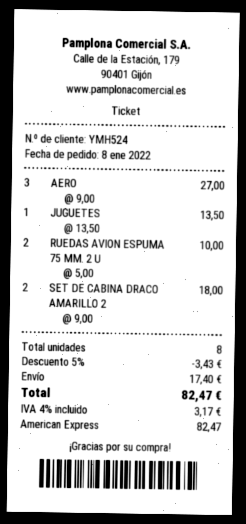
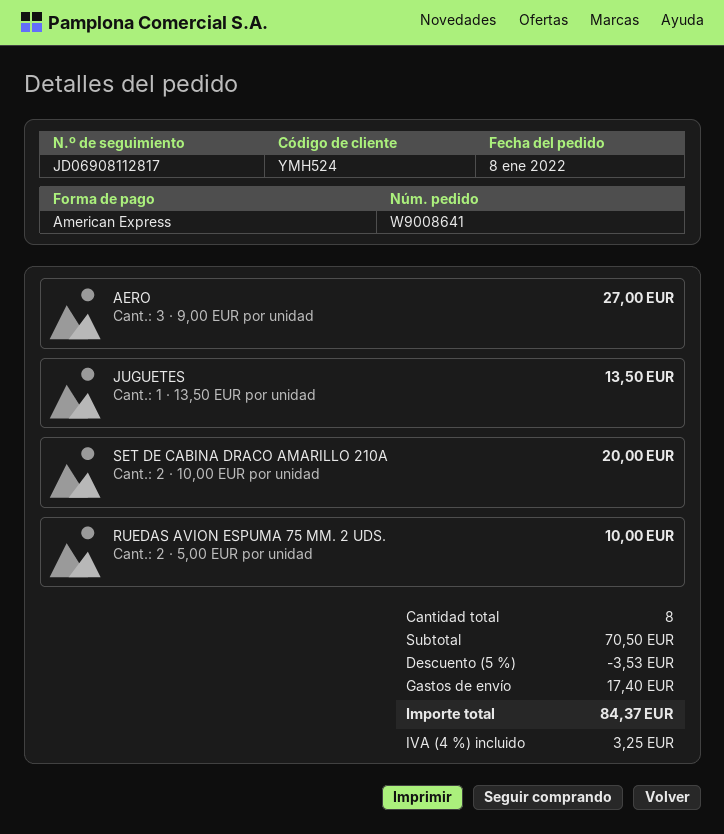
SET DE CABINA DRACO AMARILLO 2: 2 x 9.00 = 18.00 -> 2 x 10.00 = 20.00
discount: 5% = 3.43 -> 5% = 3.53
tax: 4% = 3.17 -> 4% = 3.25
total: 82.47 -> 84.37

